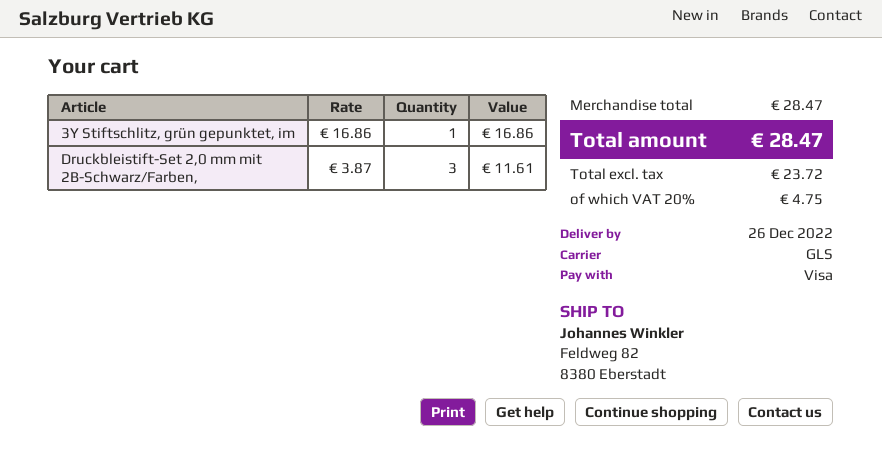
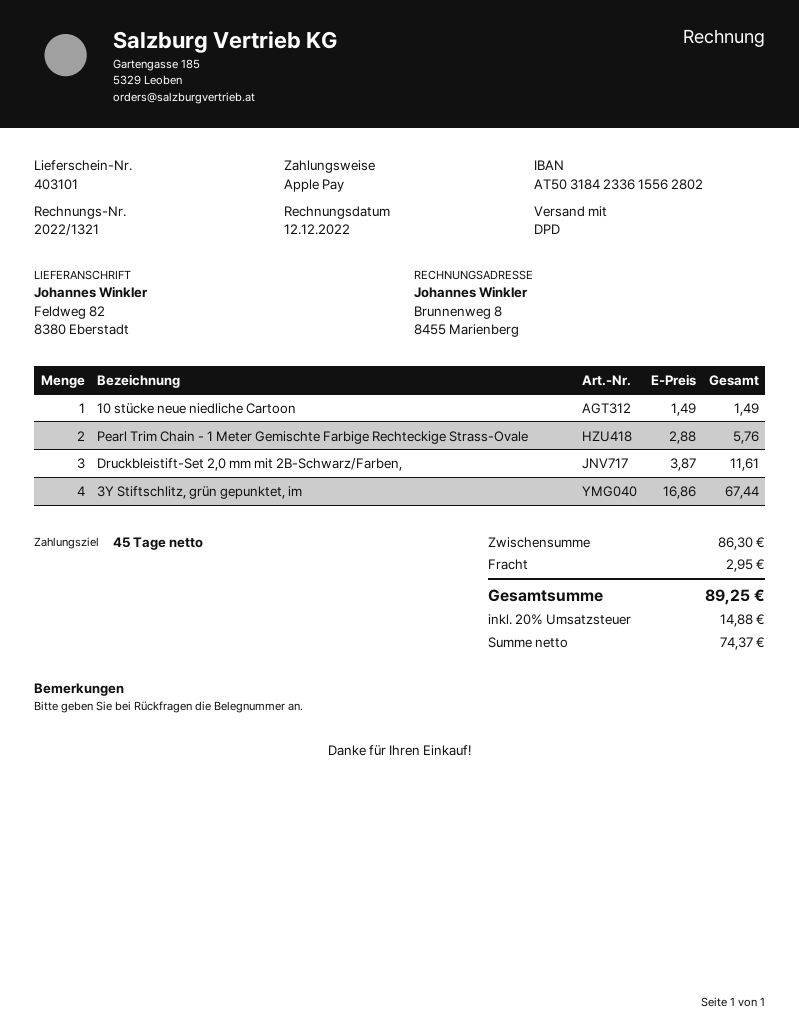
payment method: Visa -> Apple Pay
shipping method: GLS -> DPD
3Y Stiftschlitz, grün gepunktet, im: 1 x 16.86 = 16.86 -> 4 x 16.86 = 67.44
10 stücke neue niedliche Cartoon: none -> 1 x 1.49 = 1.49
Pearl Trim Chain - 1 Meter Gemischte Farbige Rechteckige Strass-Ovale: none -> 2 x 2.88 = 5.76
subtotal: 28.47 -> 86.30
shipping: none -> 2.95
net: 23.72 -> 74.37
tax: 20% = 4.75 -> 20% = 14.88
total: 28.47 -> 89.25

